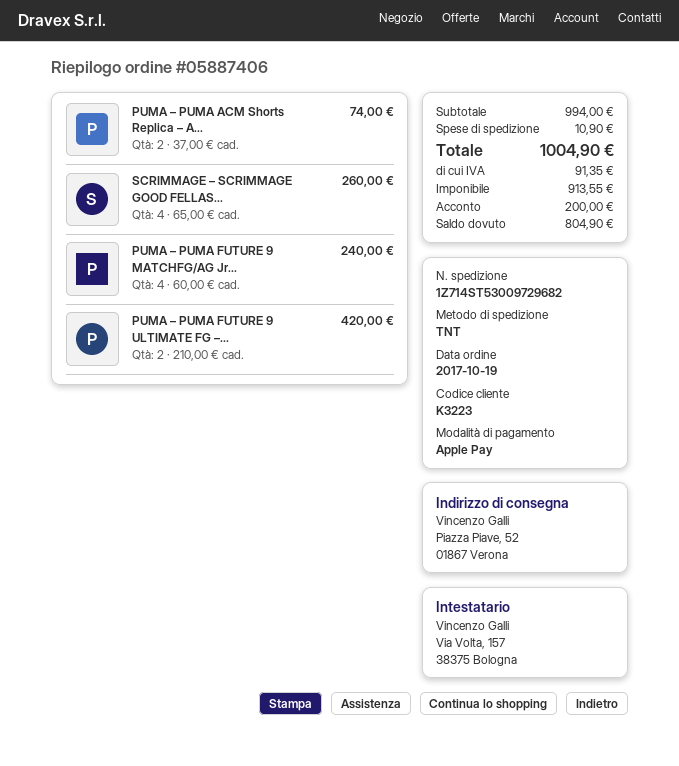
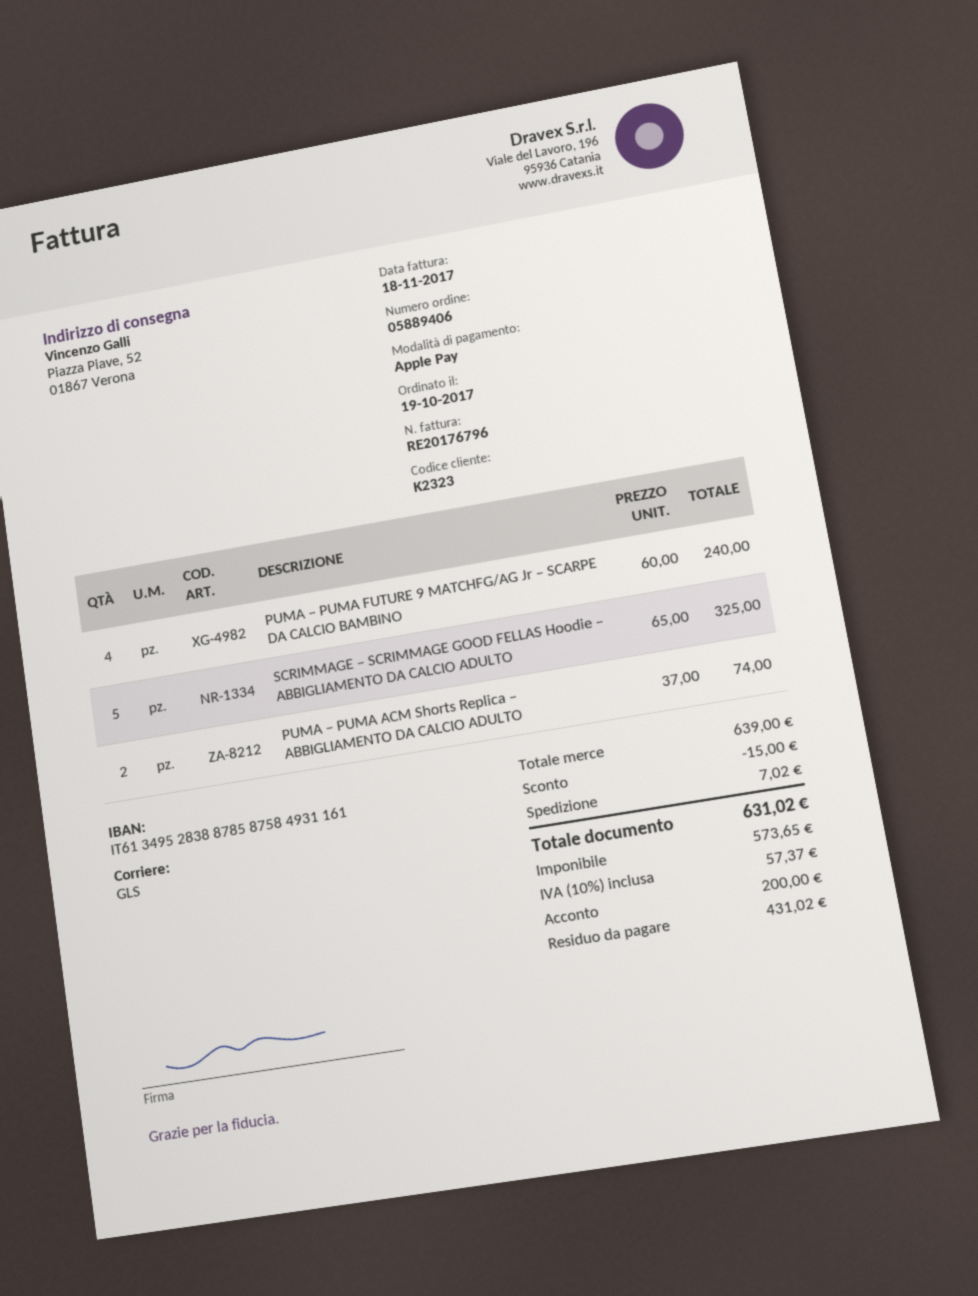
order number: 05887406 -> 05889406
customer number: K3223 -> K2323
shipping method: TNT -> GLS
SCRIMMAGE – SCRIMMAGE GOOD FELLAS...: 4 x 65.00 = 260.00 -> 5 x 65.00 = 325.00
PUMA – PUMA FUTURE 9 ULTIMATE FG –...: 2 x 210.00 = 420.00 -> none
subtotal: 994.00 -> 639.00
discount: none -> 15.00
shipping: 10.90 -> 7.02
net: 913.55 -> 573.65
tax: 91.35 -> 57.37
total: 1004.90 -> 631.02
balance: 804.90 -> 431.02

